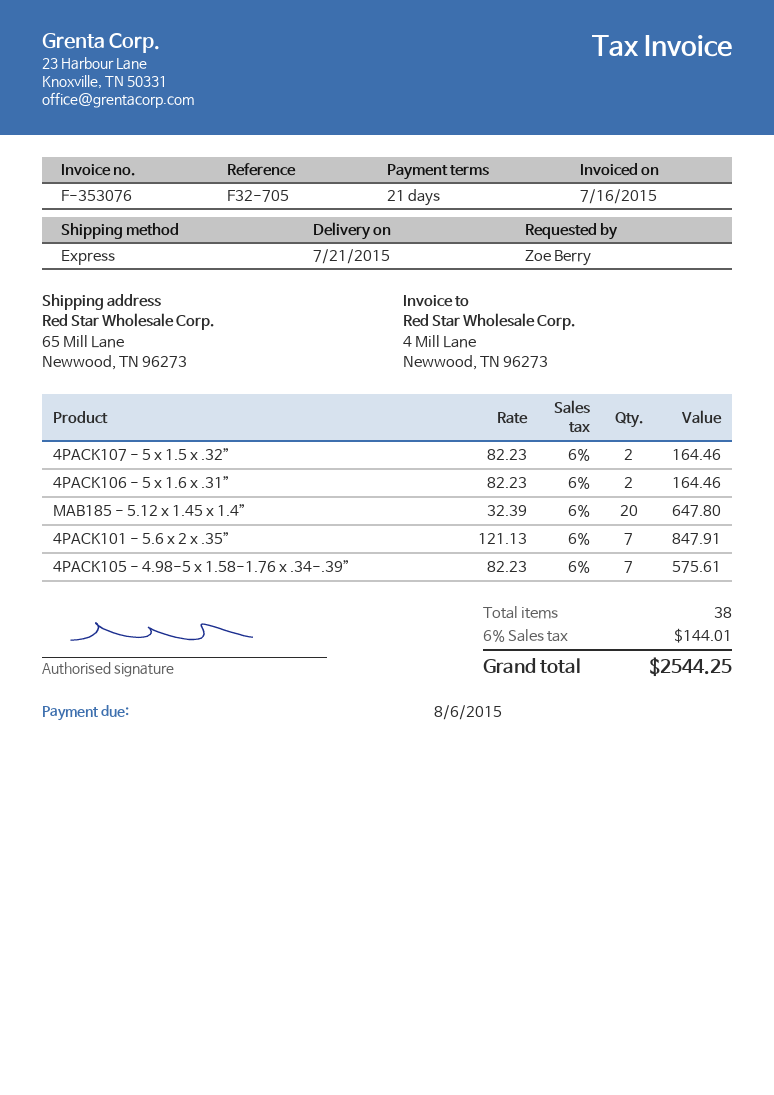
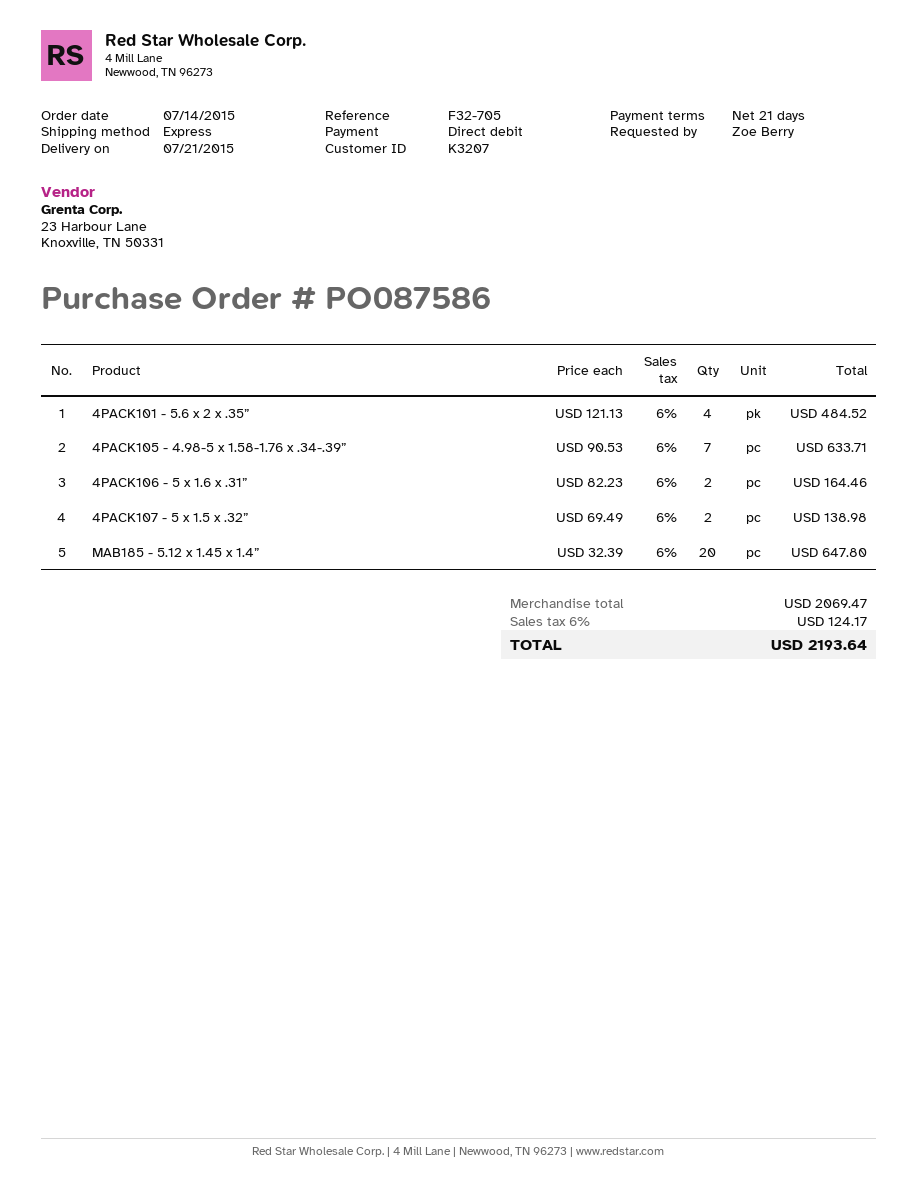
4PACK107 - 5 x 1.5 x .32”: 2 x 82.23 = 164.46 -> 2 x 69.49 = 138.98
4PACK101 - 5.6 x 2 x .35”: 7 x 121.13 = 847.91 -> 4 x 121.13 = 484.52
4PACK105 - 4.98-5 x 1.58-1.76 x .34-.39”: 7 x 82.23 = 575.61 -> 7 x 90.53 = 633.71
tax: 6% = 144.01 -> 6% = 124.17
total: 2544.25 -> 2193.64

